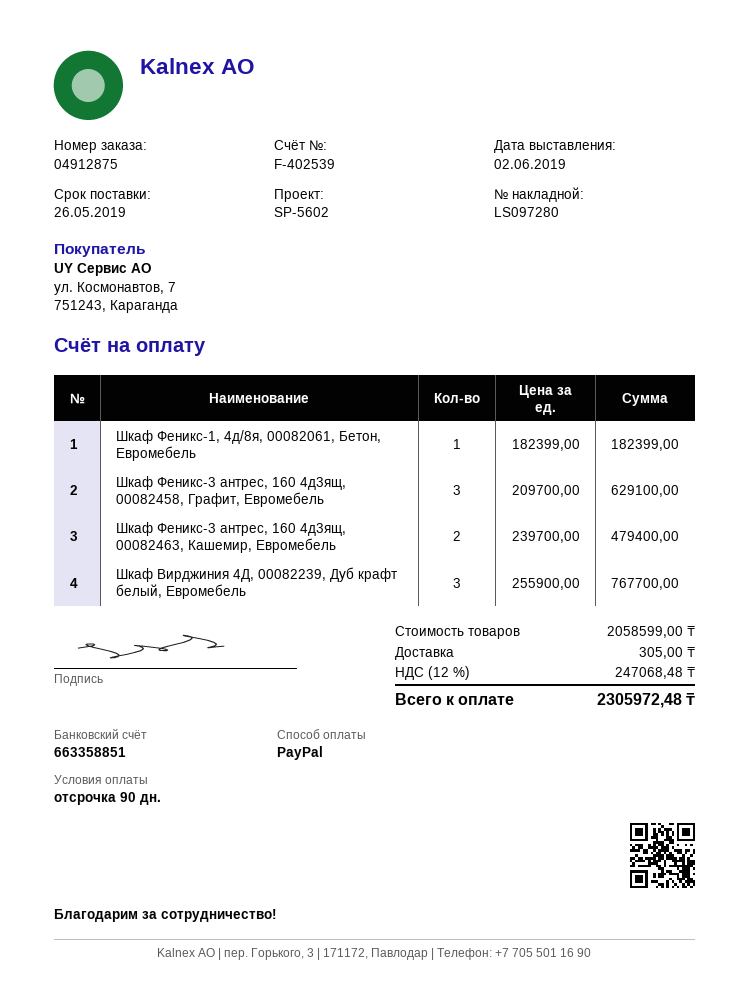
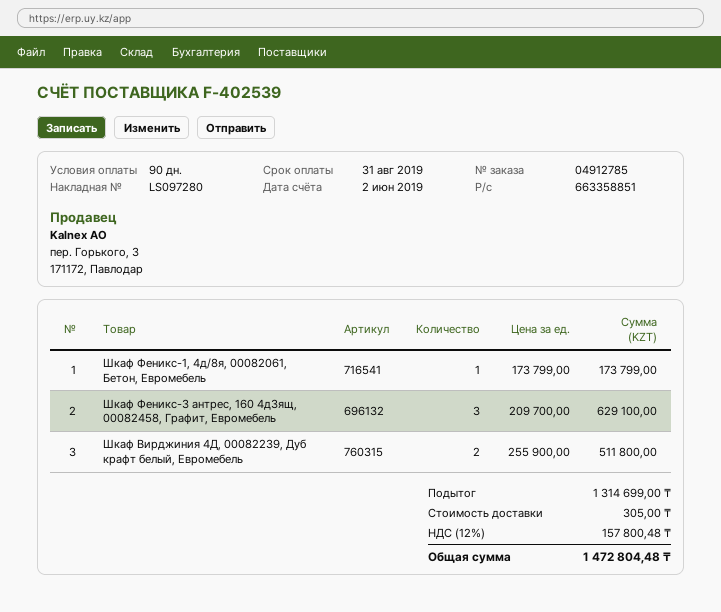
order number: 04912875 -> 04912785
Шкаф Феникс-1, 4д/8я, 00082061, Бетон, Евромебель: 1 x 182399.00 = 182399.00 -> 1 x 173799.00 = 173799.00
Шкаф Феникс-3 антрес, 160 4д3ящ, 00082463, Кашемир, Евромебель: 2 x 239700.00 = 479400.00 -> none
Шкаф Вирджиния 4Д, 00082239, Дуб крафт белый, Евромебель: 3 x 255900.00 = 767700.00 -> 2 x 255900.00 = 511800.00
subtotal: 2058599.00 -> 1314699.00
tax: 12% = 247068.48 -> 12% = 157800.48
total: 2305972.48 -> 1472804.48

